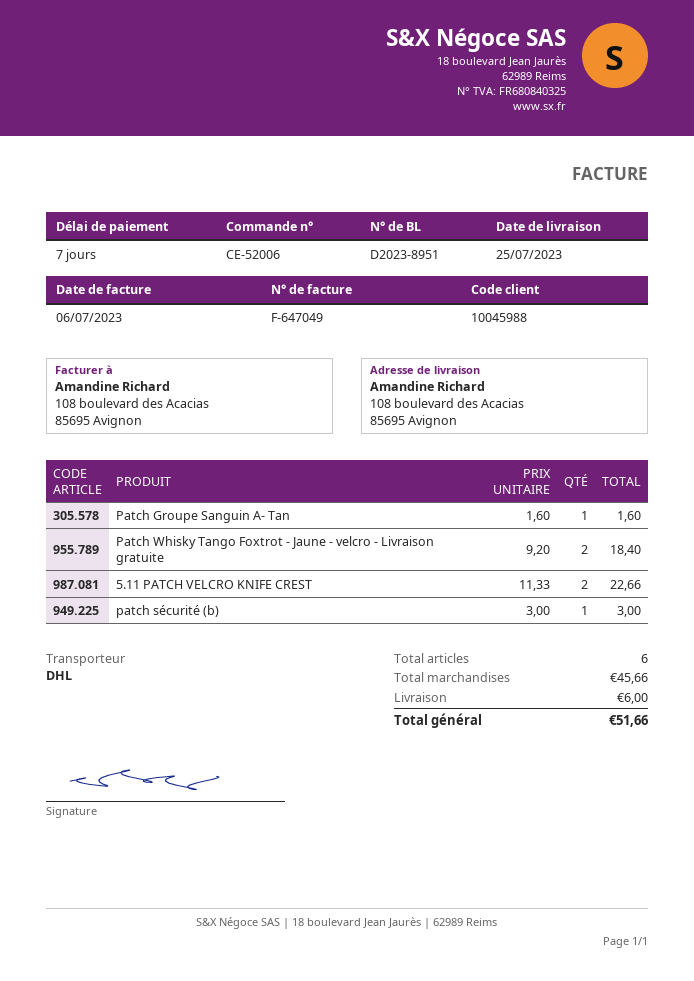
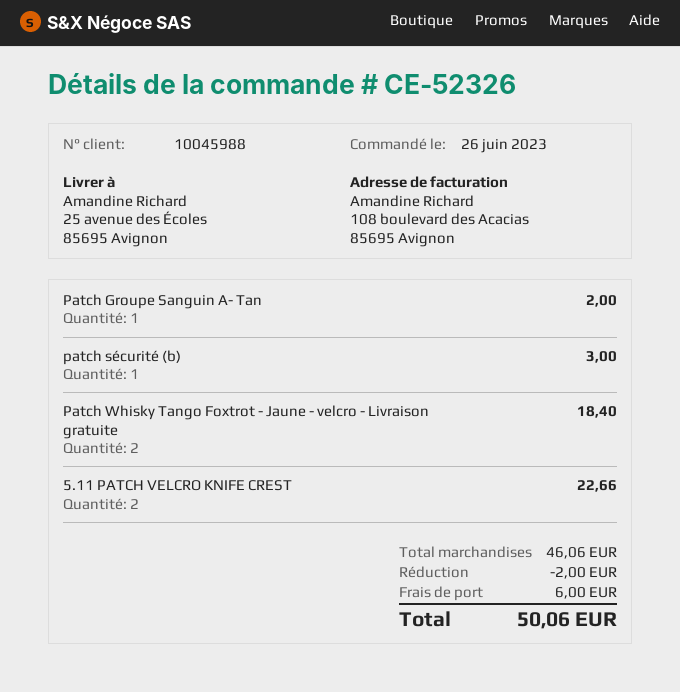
order number: CE-52006 -> CE-52326
ship to: 108 boulevard des Acacias, 85695 Avignon -> 25 avenue des Écoles, 85695 Avignon
Patch Groupe Sanguin A- Tan: 1 for 1.60 -> 1 for 2.00
subtotal: 45.66 -> 46.06
discount: none -> 2.00
total: 51.66 -> 50.06

